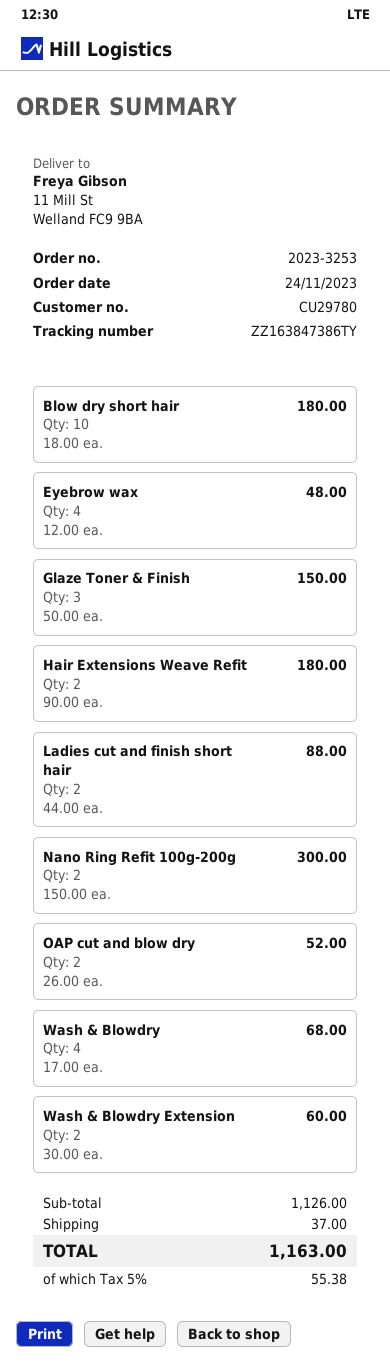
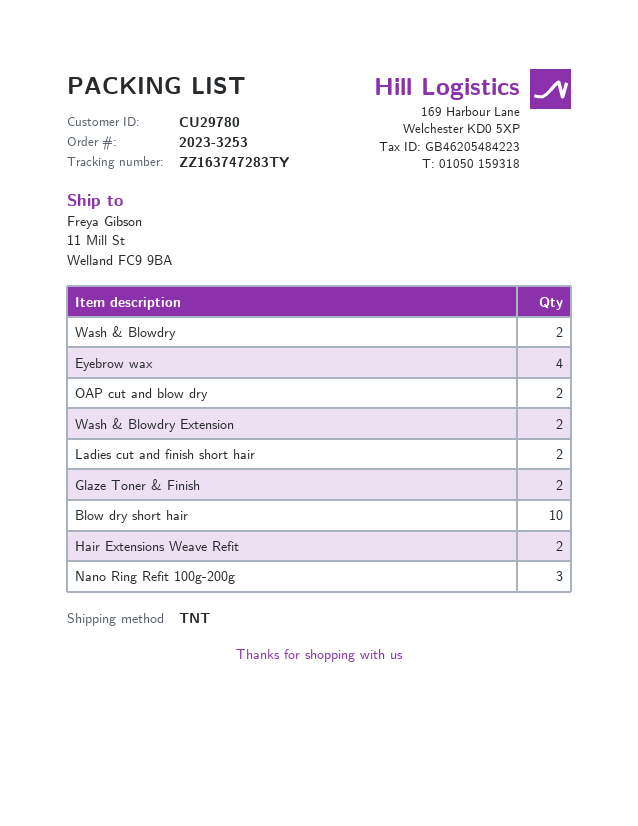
tracking number: ZZ163847386TY -> ZZ163747283TY
Glaze Toner & Finish: 3 -> 2
Nano Ring Refit 100g-200g: 2 -> 3
Wash & Blowdry: 4 -> 2

